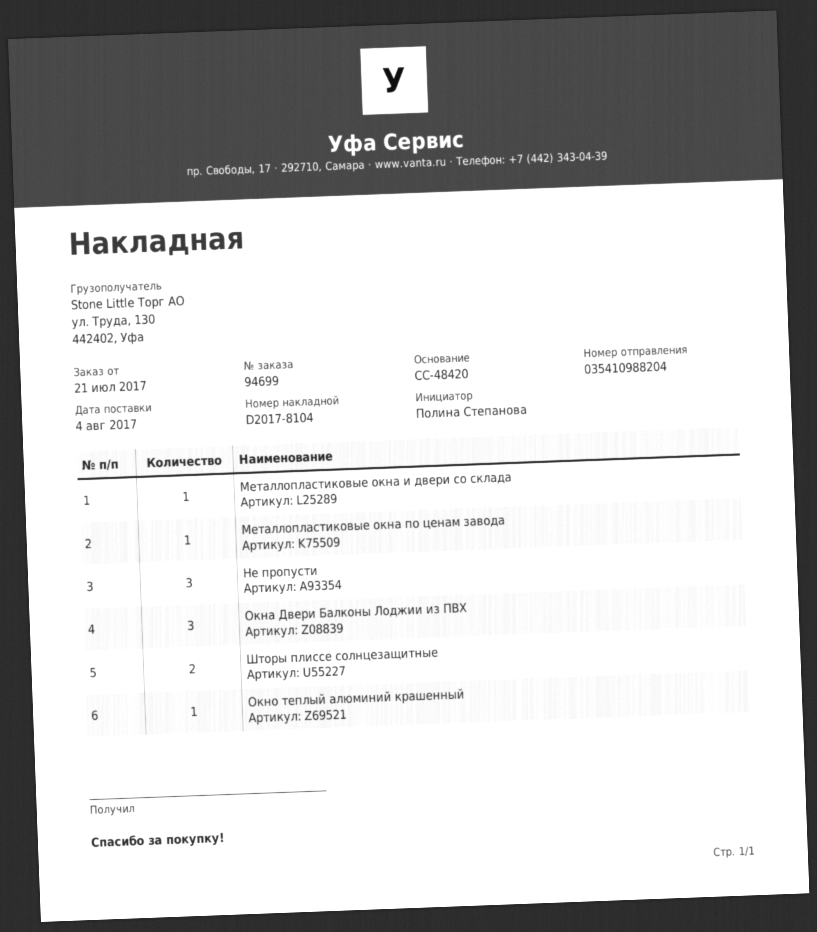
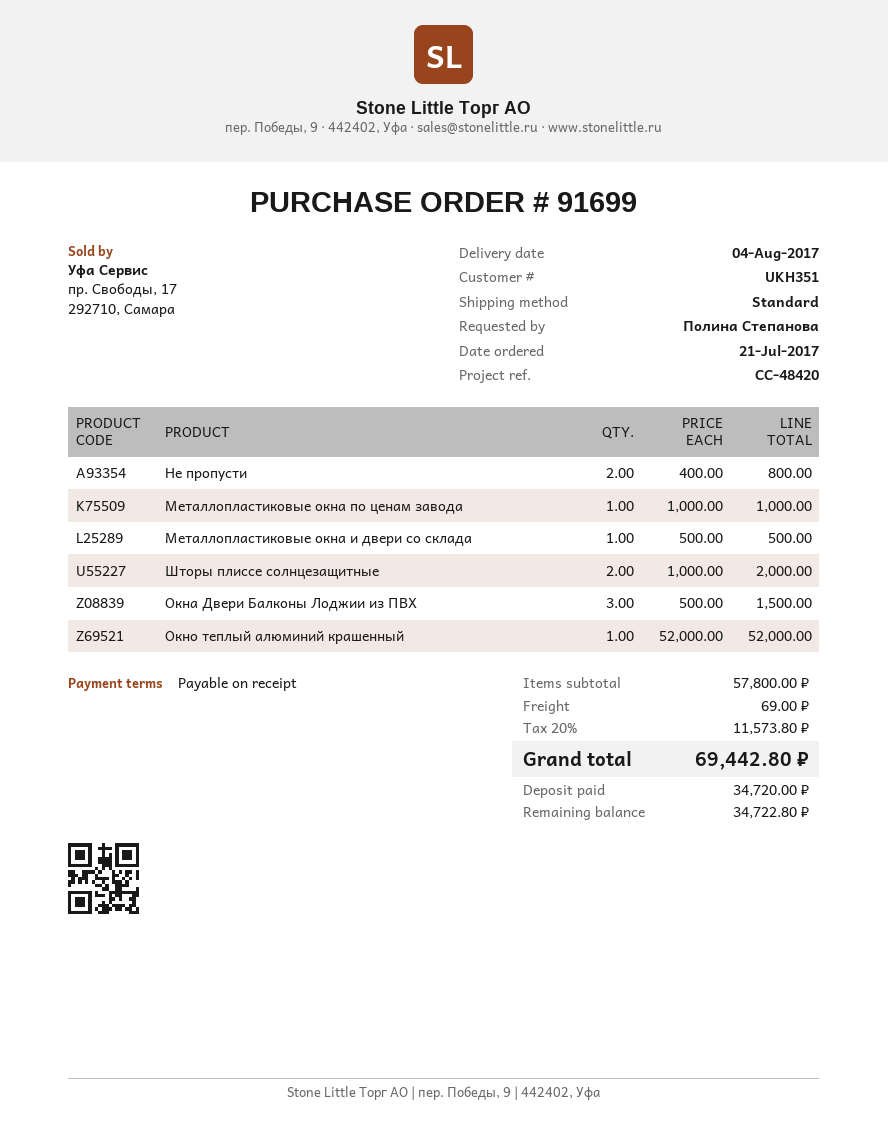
order number: 94699 -> 91699
Не пропусти: 3 -> 2

